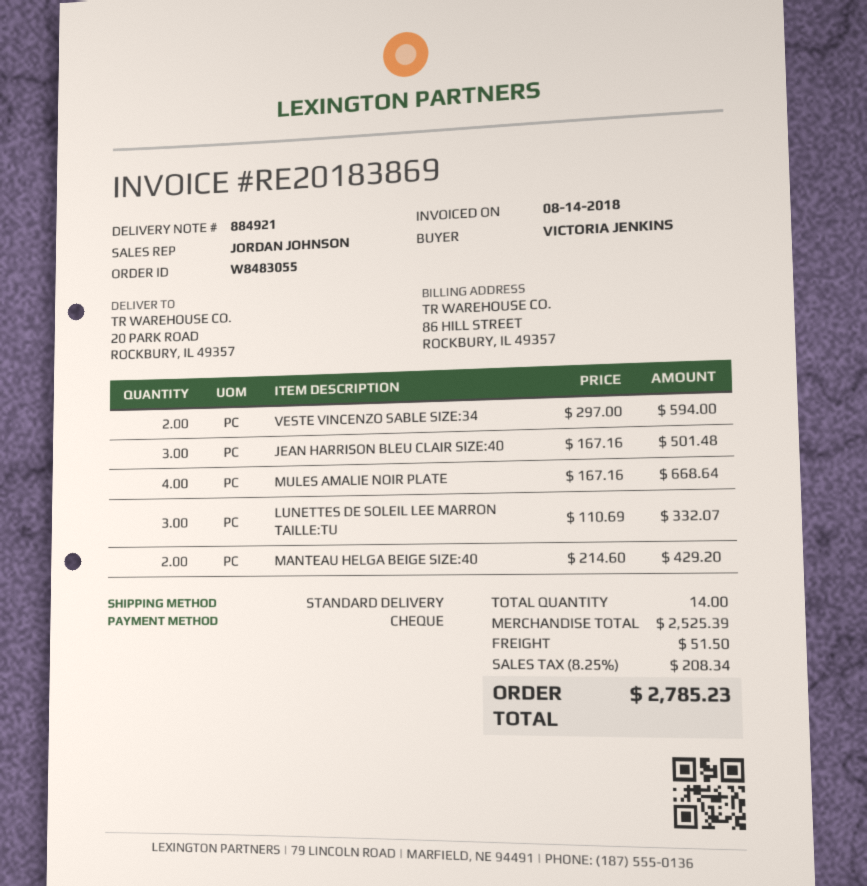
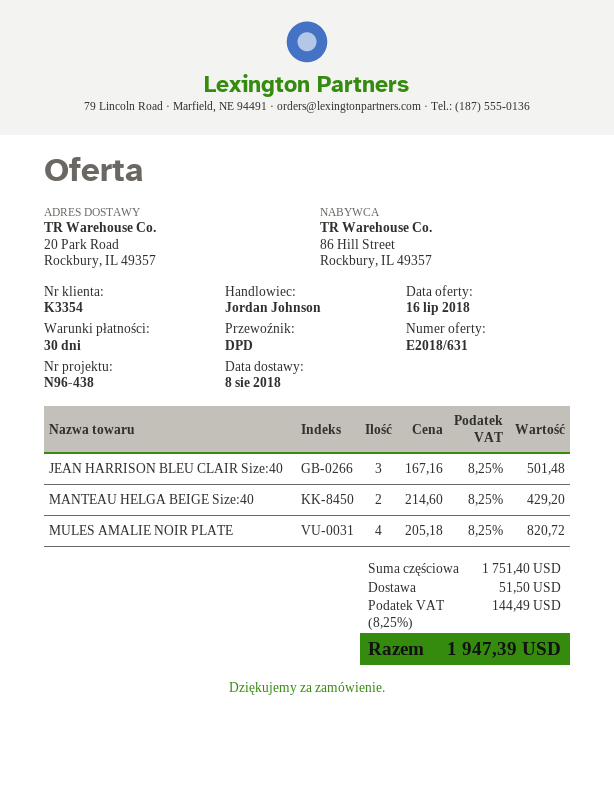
shipping method: standard -> DPD
VESTE VINCENZO SABLE SIZE:34: 2 x 297.00 = 594.00 -> none
MULES AMALIE NOIR PLATE: 4 x 167.16 = 668.64 -> 4 x 205.18 = 820.72
LUNETTES DE SOLEIL LEE MARRON TAILLE:TU: 3 x 110.69 = 332.07 -> none
subtotal: 2525.39 -> 1751.40
tax: 8.25% = 208.34 -> 8.25% = 144.49
total: 2785.23 -> 1947.39

